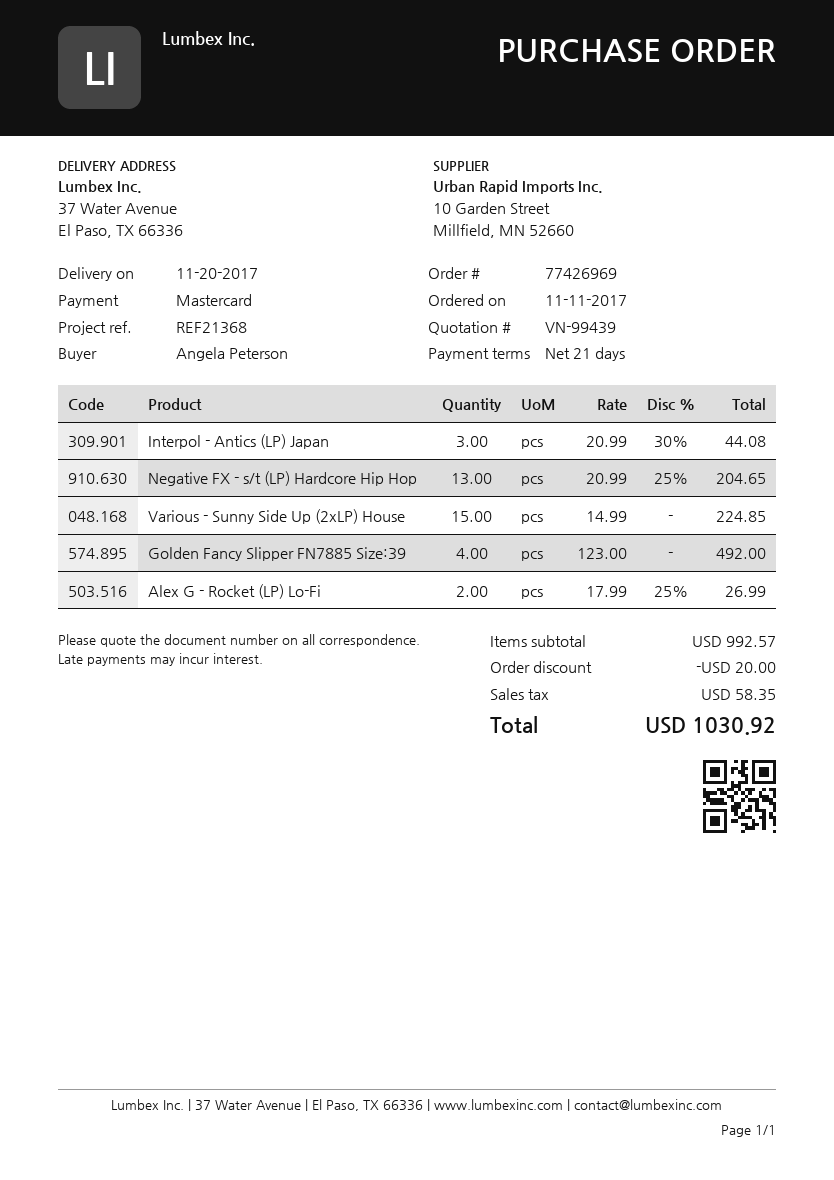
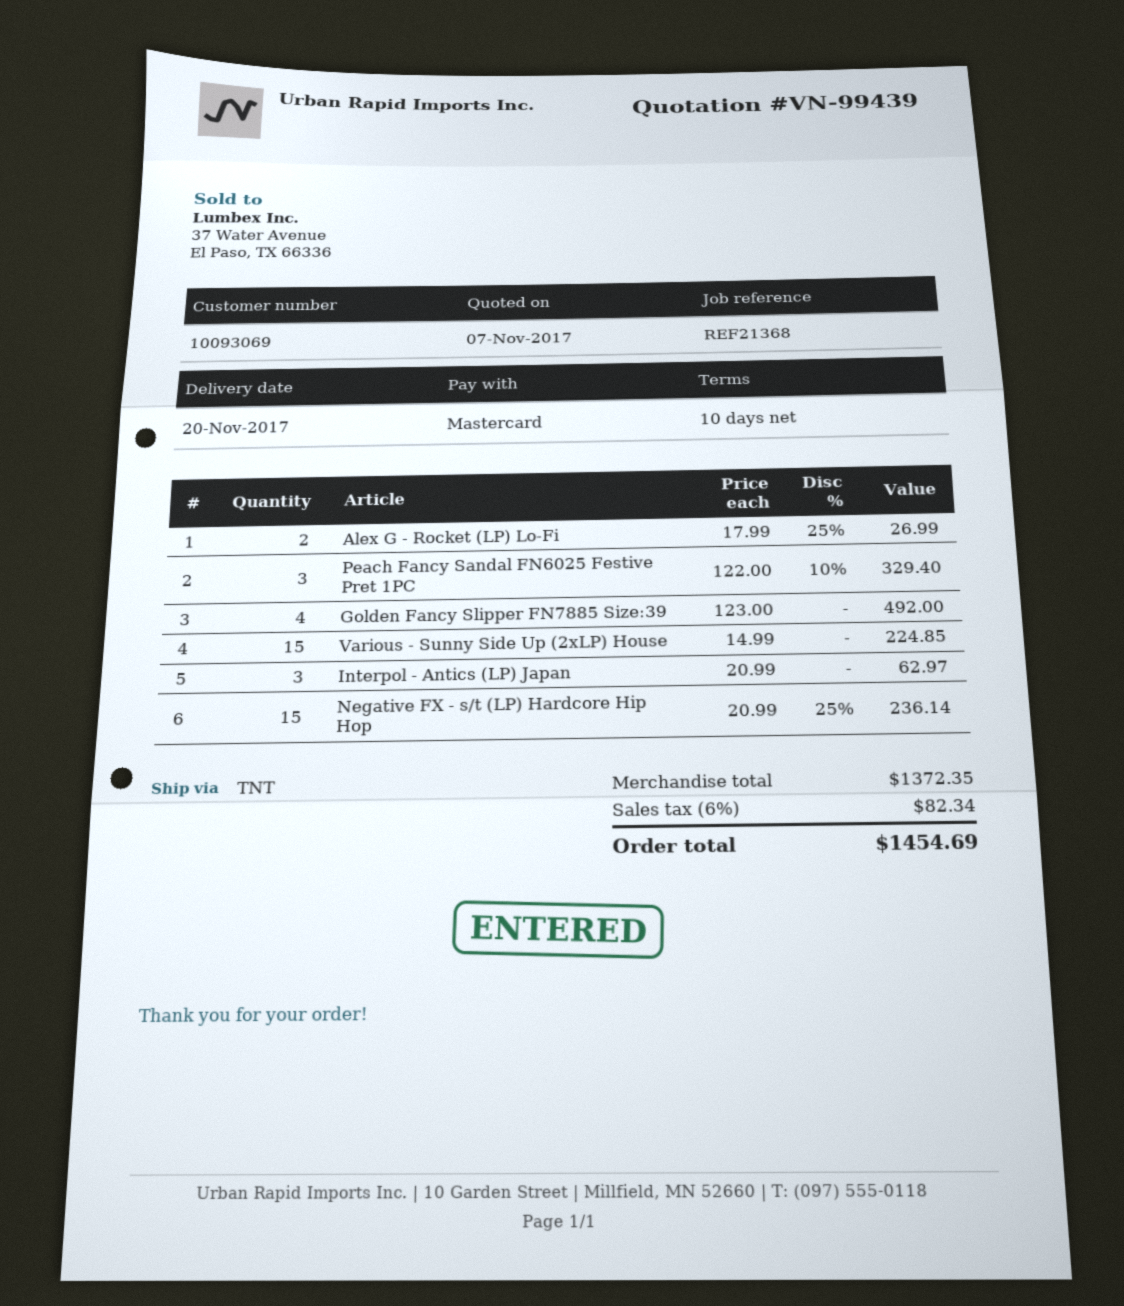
payment terms: 21 days -> 10 days
Interpol - Antics (LP) Japan: 3 x 20.99 - 30% = 44.08 -> 3 x 20.99 = 62.97
Negative FX - s/t (LP) Hardcore Hip Hop: 13 x 20.99 - 25% = 204.65 -> 15 x 20.99 - 25% = 236.14
Peach Fancy Sandal FN6025 Festive Pret 1PC: none -> 3 x 122.00 - 10% = 329.40
subtotal: 992.57 -> 1372.35
discount: 20.00 -> none
tax: 58.35 -> 82.34
total: 1030.92 -> 1454.69

